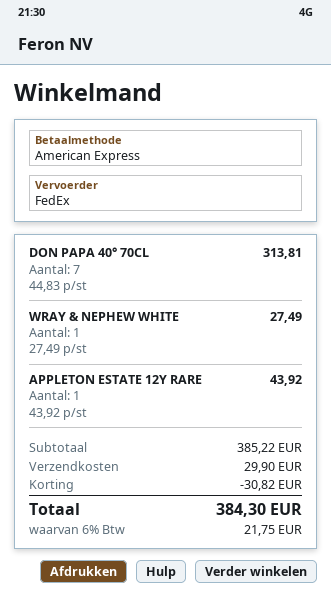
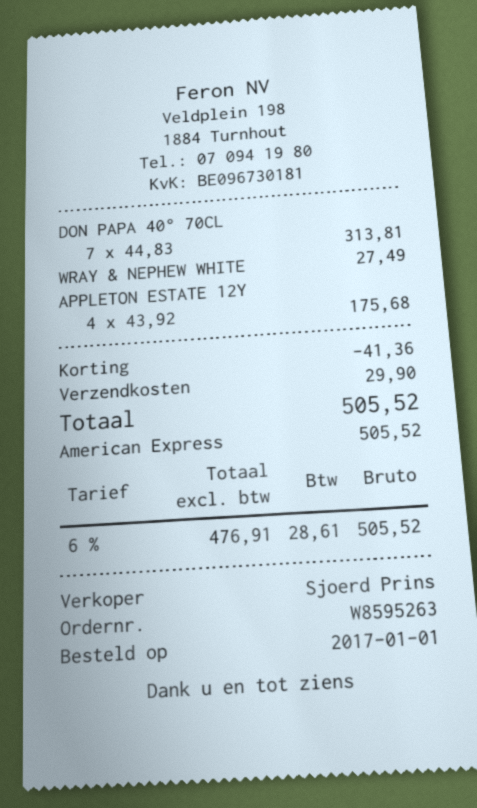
APPLETON ESTATE 12Y RARE: 1 x 43.92 = 43.92 -> 4 x 43.92 = 175.68
discount: 30.82 -> 41.36
tax: 6% = 21.75 -> 6% = 28.61
total: 384.30 -> 505.52

